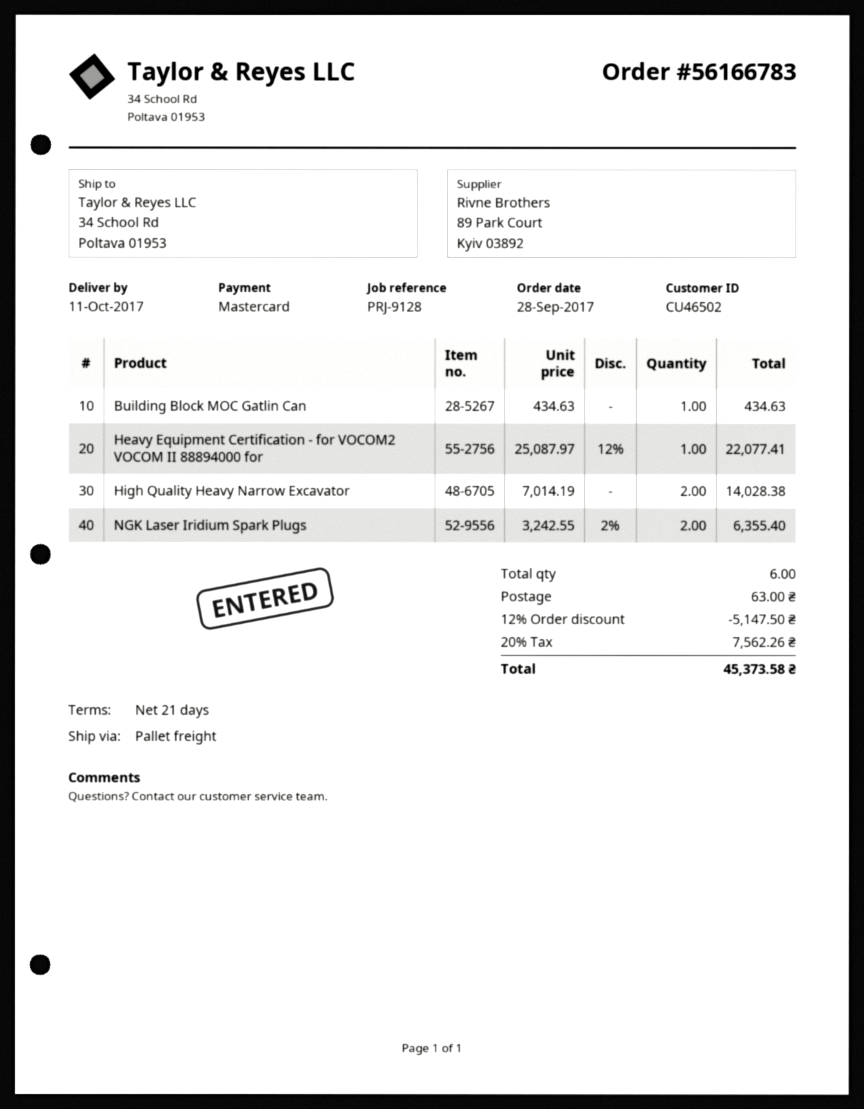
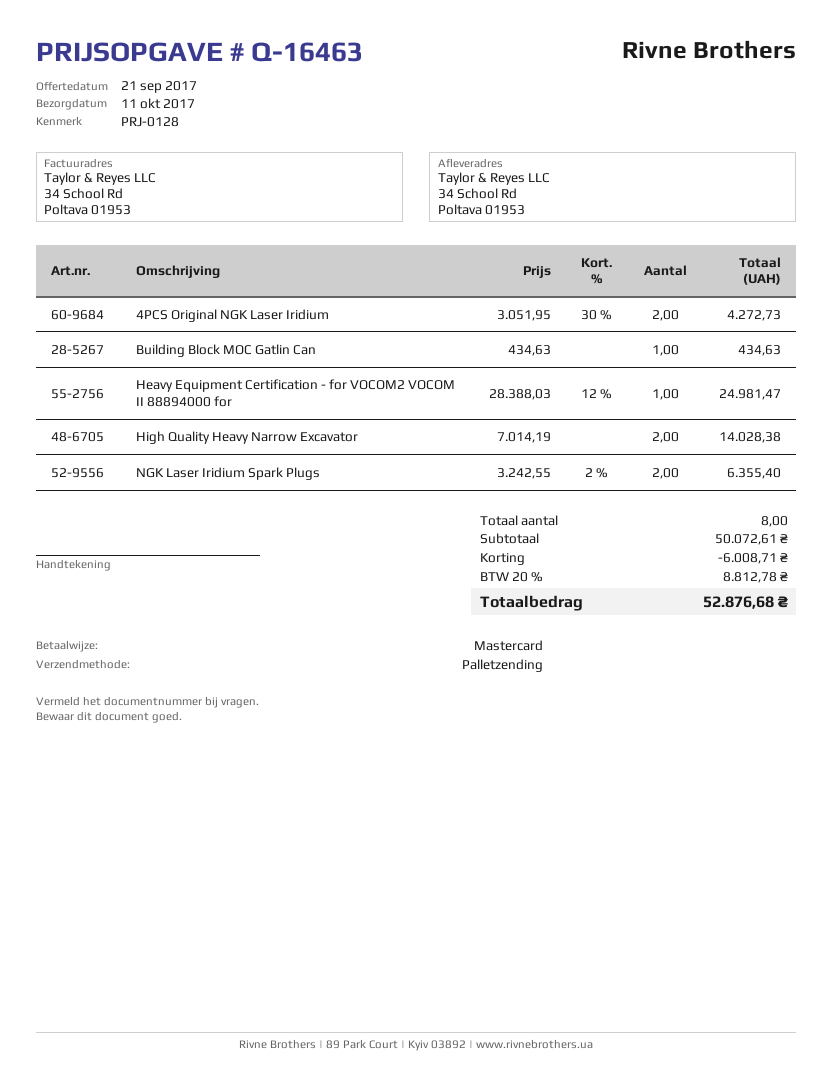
reference: PRJ-9128 -> PRJ-0128
Heavy Equipment Certification - for VOCOM2 VOCOM II 88894000 for: 1 x 25087.97 - 12% = 22077.41 -> 1 x 28388.03 - 12% = 24981.47
4PCS Original NGK Laser Iridium: none -> 2 x 3051.95 - 30% = 4272.73
total quantity: 6 -> 8
discount: 5147.50 -> 6008.71
shipping: 63.00 -> none
tax: 20% = 7562.26 -> 20% = 8812.78
total: 45373.58 -> 52876.68

